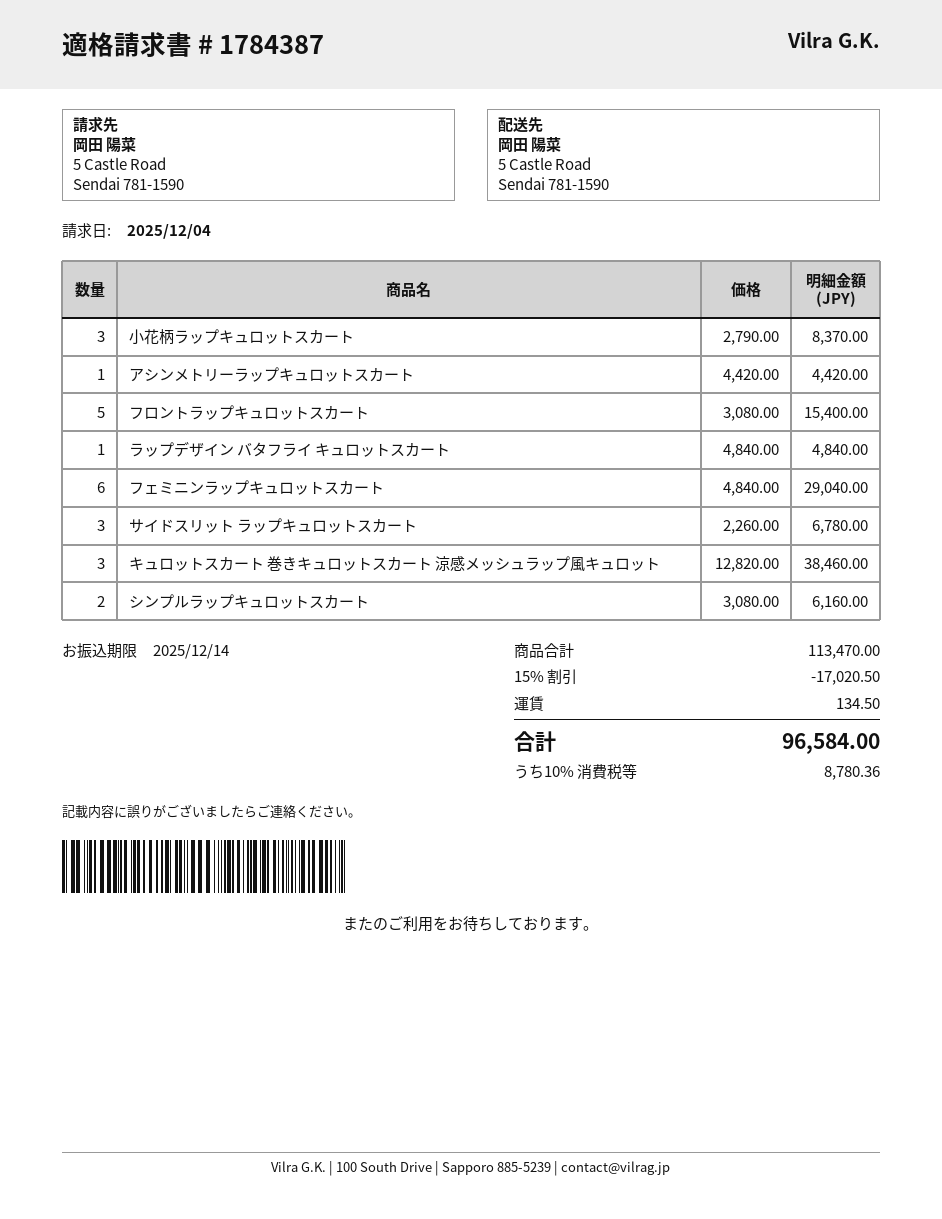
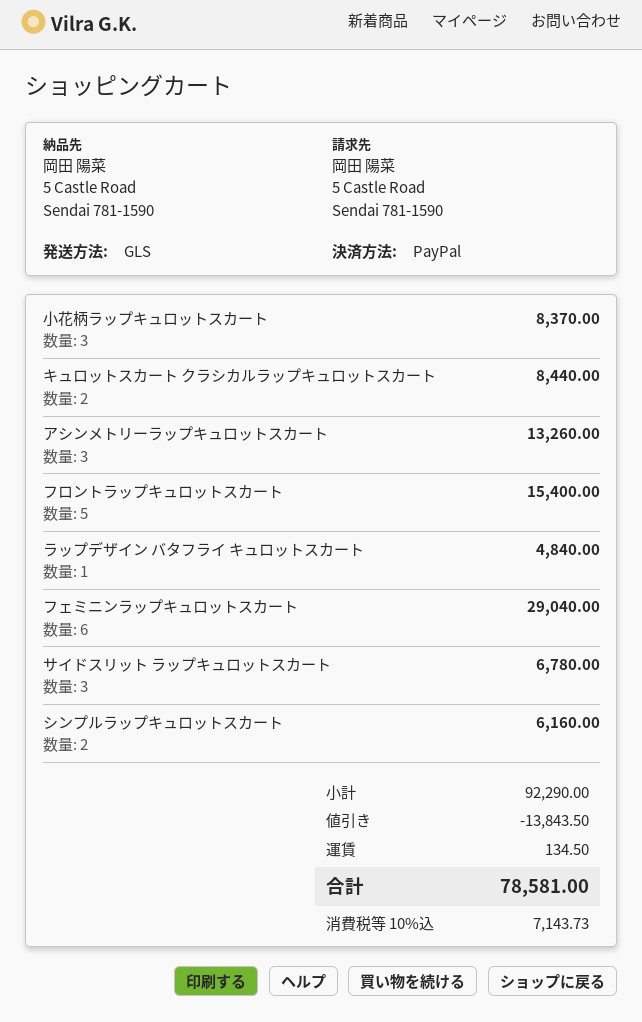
アシンメトリーラップキュロットスカート: 1 for 4420.00 -> 3 for 13260.00
キュロットスカート 巻きキュロットスカート 涼感メッシュラップ風キュロット: 3 for 38460.00 -> none
キュロットスカート クラシカルラップキュロットスカート: none -> 2 for 8440.00
subtotal: 113470.00 -> 92290.00
discount: 17020.50 -> 13843.50
tax: 10% = 8780.36 -> 10% = 7143.73
total: 96584.00 -> 78581.00

